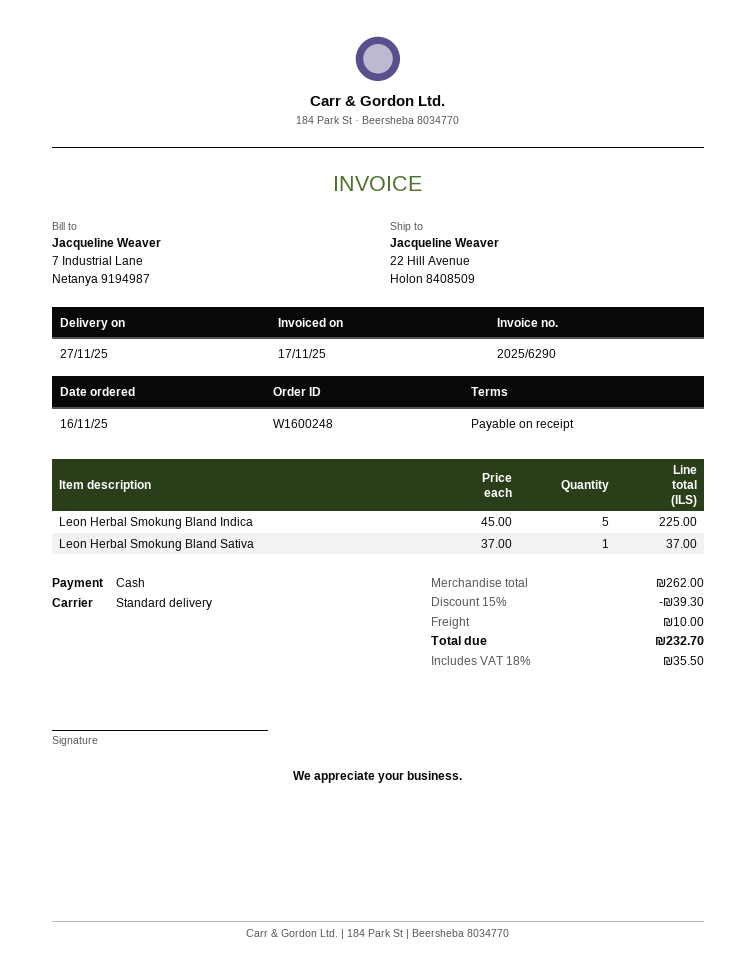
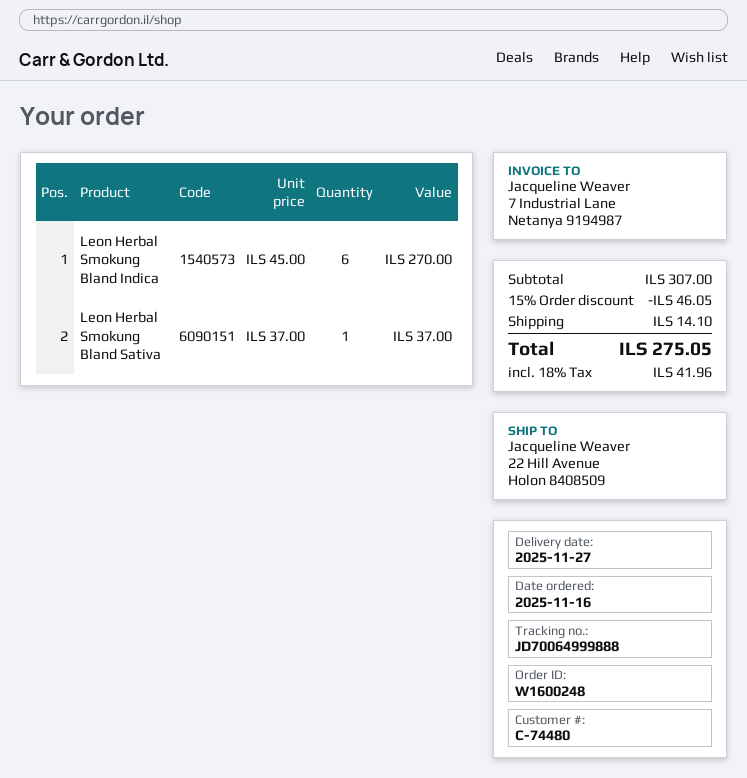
Leon Herbal Smokung Bland Indica: 5 x 45.00 = 225.00 -> 6 x 45.00 = 270.00
subtotal: 262.00 -> 307.00
discount: 15% = 39.30 -> 15% = 46.05
shipping: 10.00 -> 14.10
tax: 18% = 35.50 -> 18% = 41.96
total: 232.70 -> 275.05

